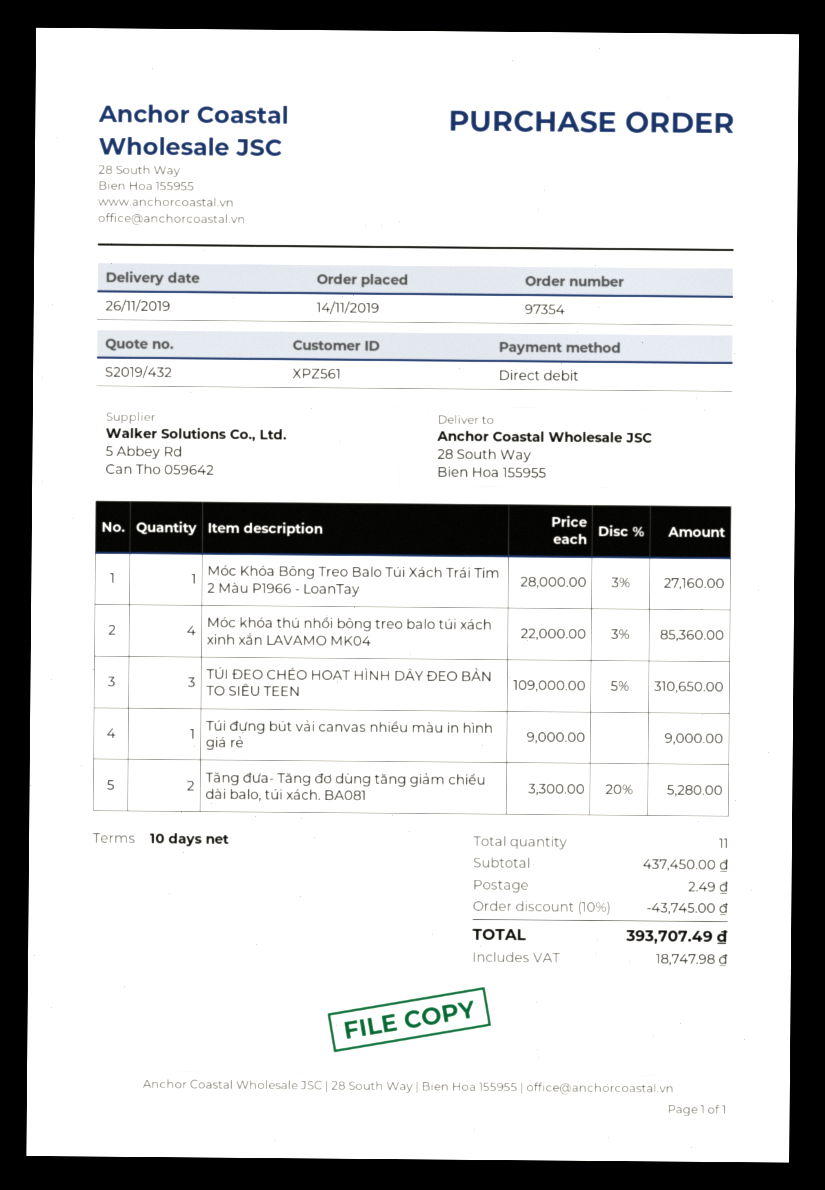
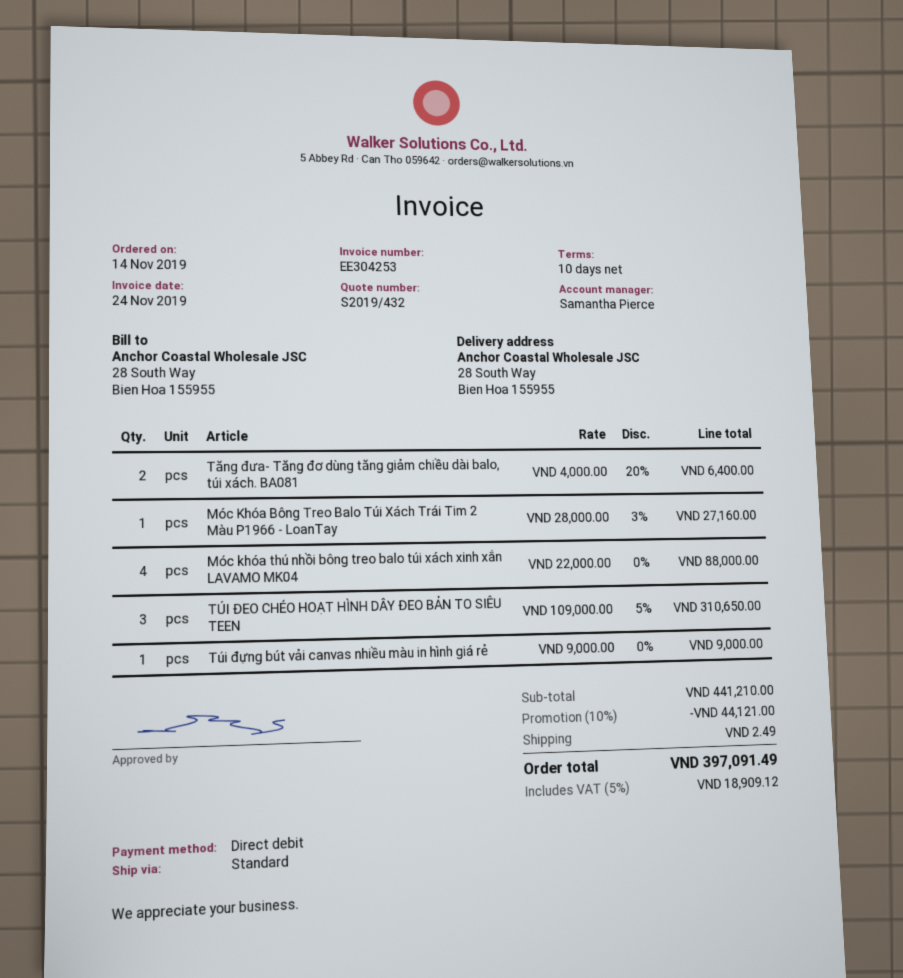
Móc khóa thú nhồi bông treo balo túi xách xinh xắn LAVAMO MK04: 4 x 22000.00 - 3% = 85360.00 -> 4 x 22000.00 = 88000.00
Tăng đưa- Tăng đơ dùng tăng giảm chiều dài balo, túi xách. BA081: 2 x 3300.00 - 20% = 5280.00 -> 2 x 4000.00 - 20% = 6400.00
subtotal: 437450.00 -> 441210.00
discount: 10% = 43745.00 -> 10% = 44121.00
tax: 18747.98 -> 18909.12
total: 393707.49 -> 397091.49

